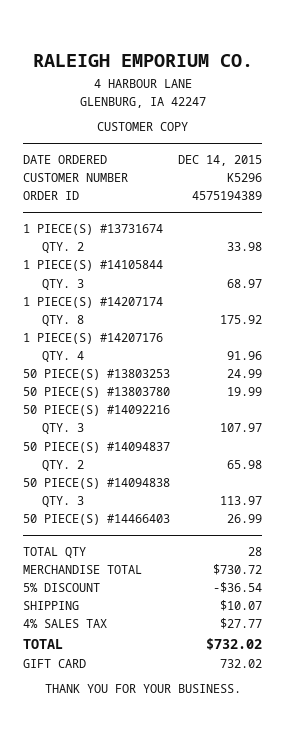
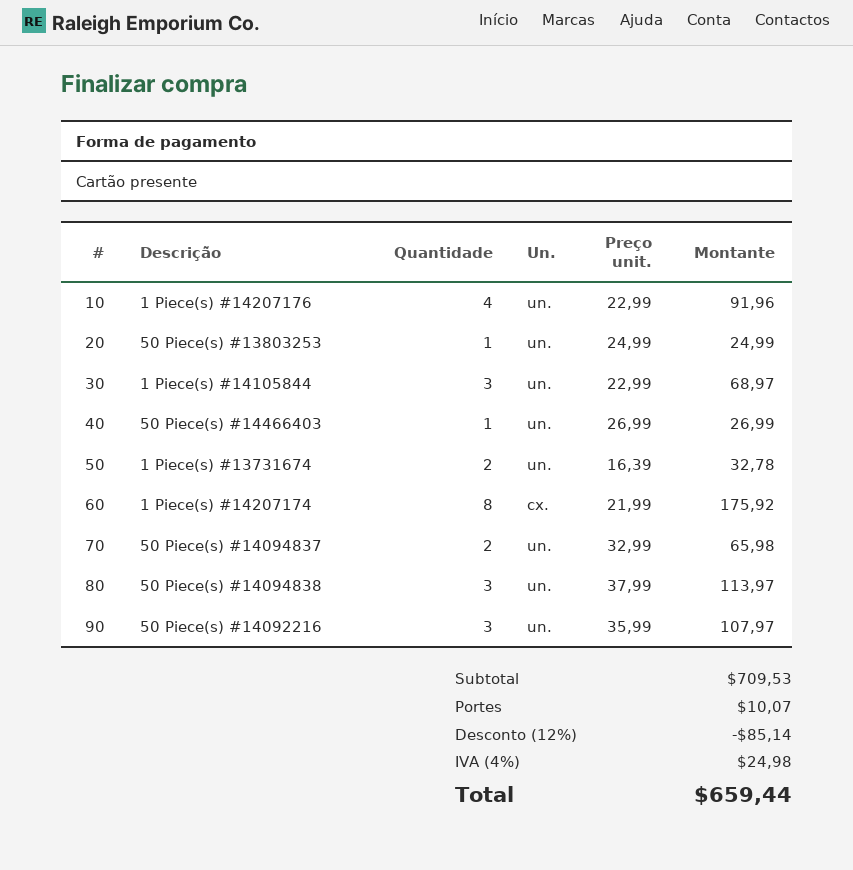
1 PIECE(S) #13731674: 2 for 33.98 -> 2 for 32.78
50 PIECE(S) #13803780: 1 for 19.99 -> none
subtotal: 730.72 -> 709.53
discount: 5% = 36.54 -> 12% = 85.14
tax: 4% = 27.77 -> 4% = 24.98
total: 732.02 -> 659.44

